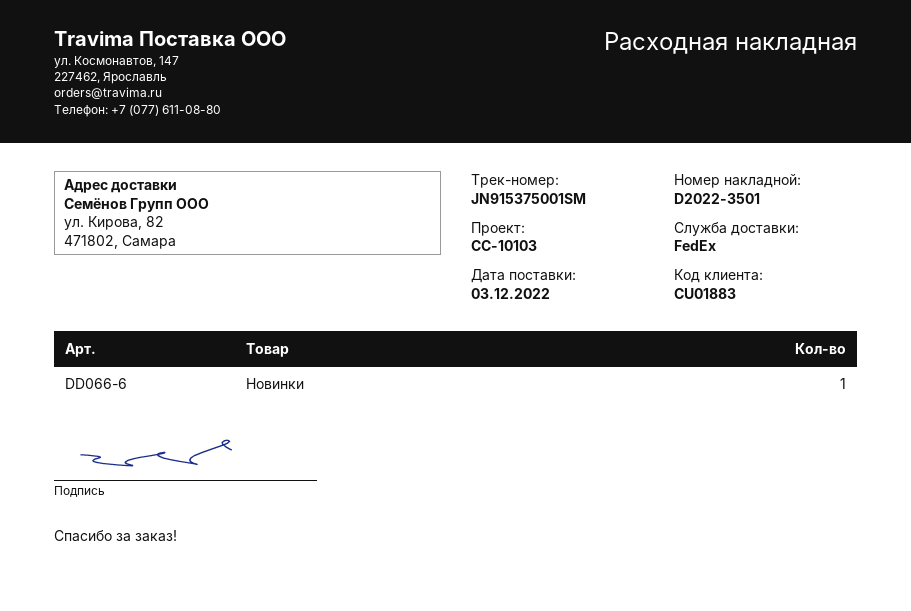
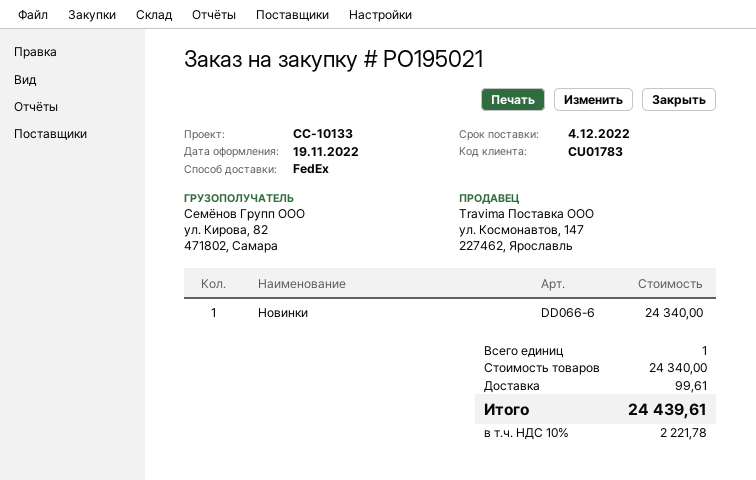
delivery date: 2022-12-03 -> 2022-12-04
customer number: CU01883 -> CU01783
reference: CC-10103 -> CC-10133

